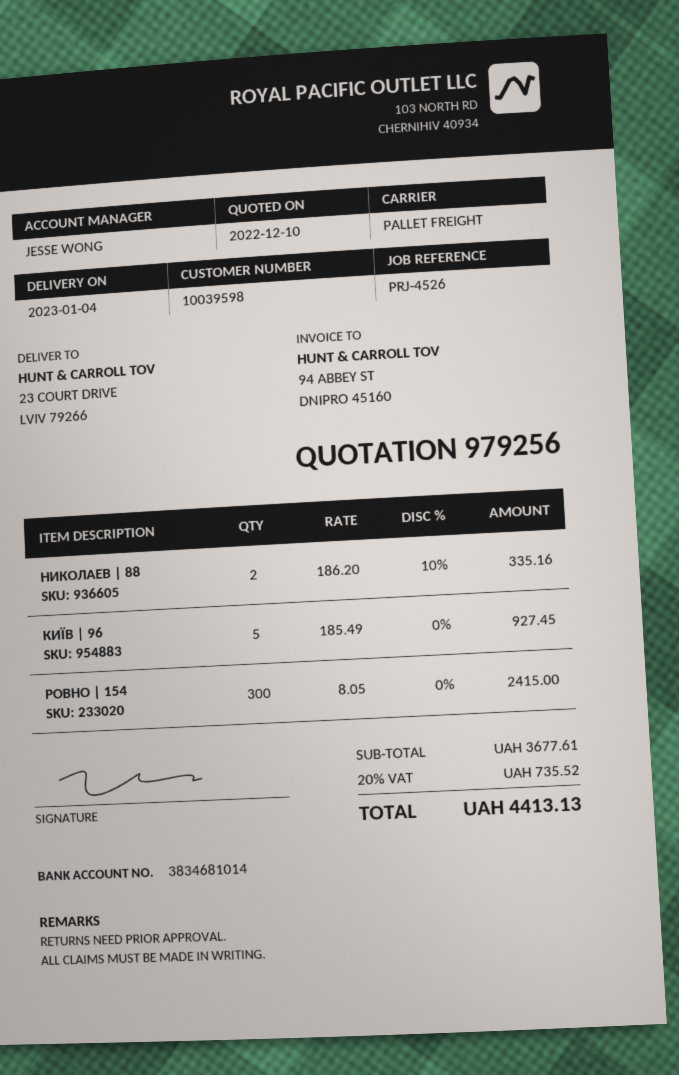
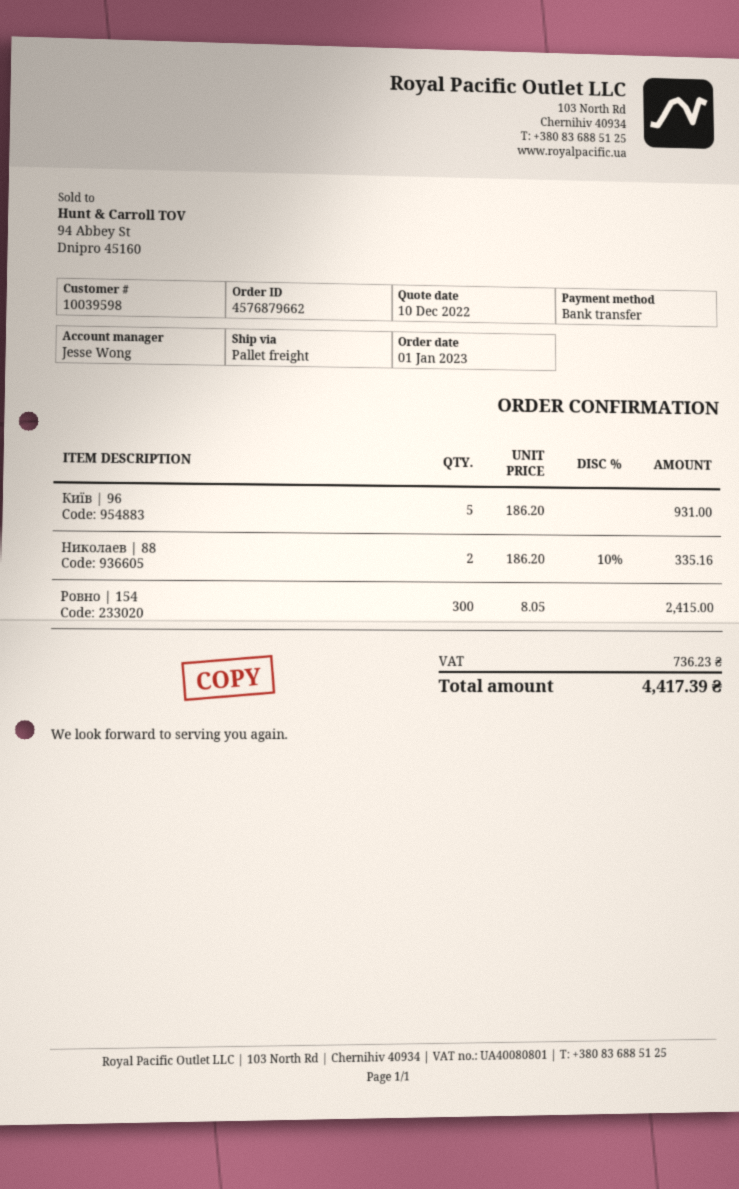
КИЇВ | 96: 5 x 185.49 = 927.45 -> 5 x 186.20 = 931.00
tax: 735.52 -> 736.23
total: 4413.13 -> 4417.39

